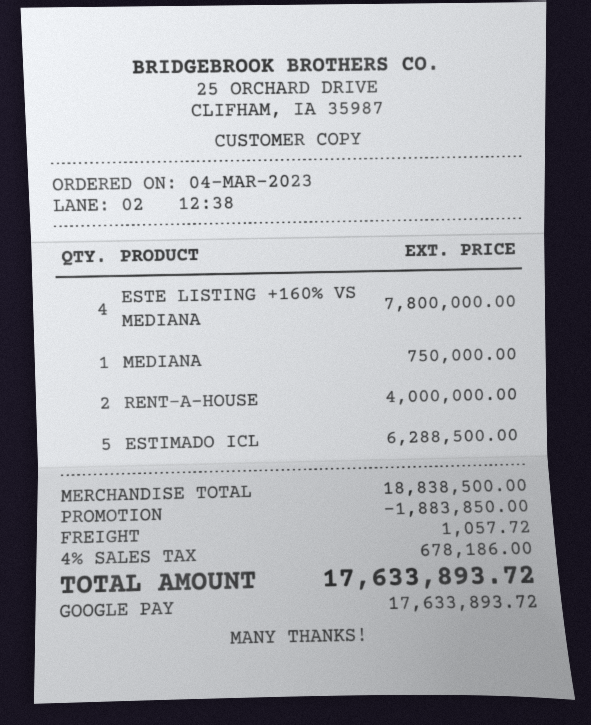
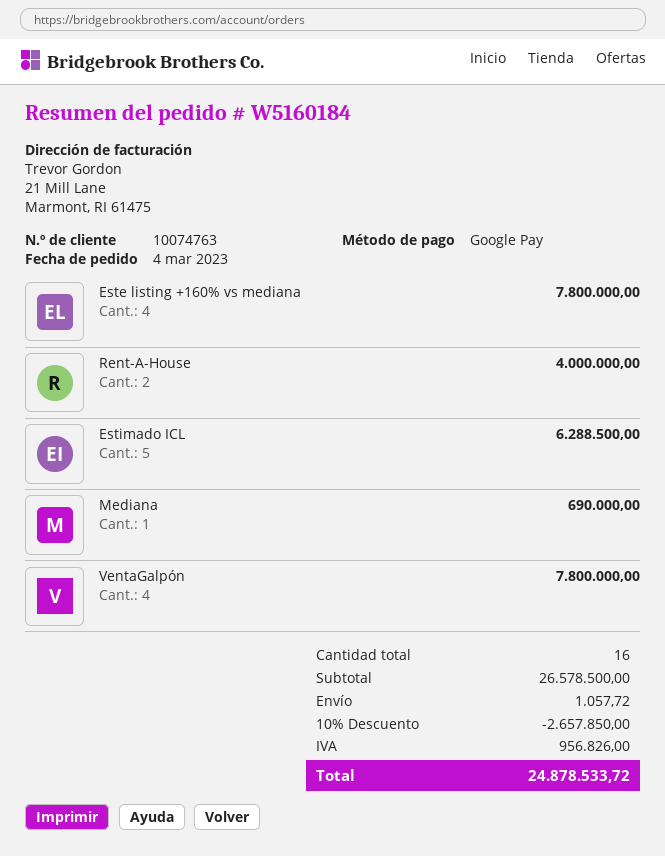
MEDIANA: 1 for 750000.00 -> 1 for 690000.00
VentaGalpón: none -> 4 for 7800000.00
subtotal: 18838500.00 -> 26578500.00
discount: 1883850.00 -> 2657850.00
tax: 678186.00 -> 956826.00
total: 17633893.72 -> 24878533.72

